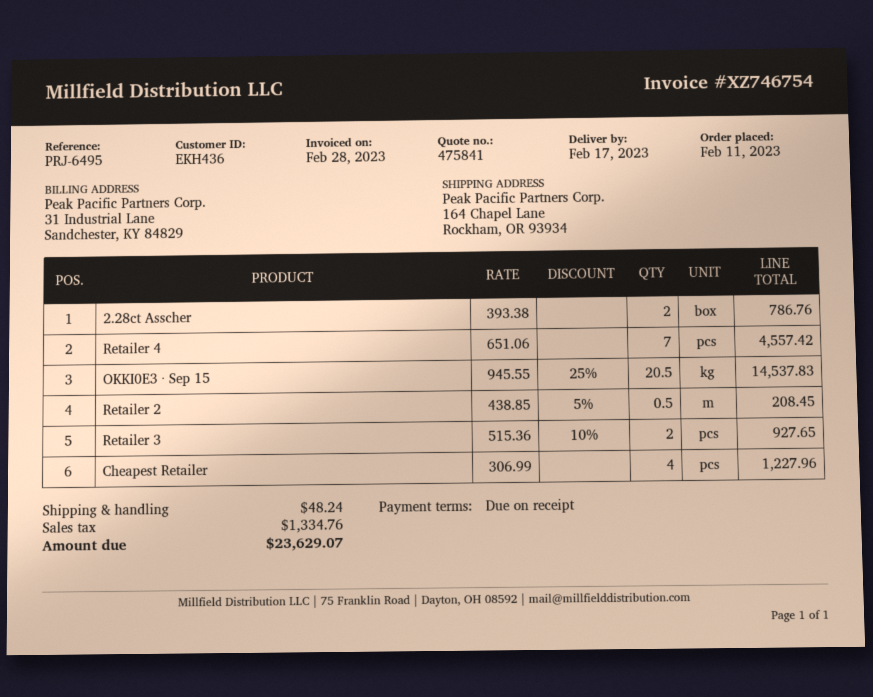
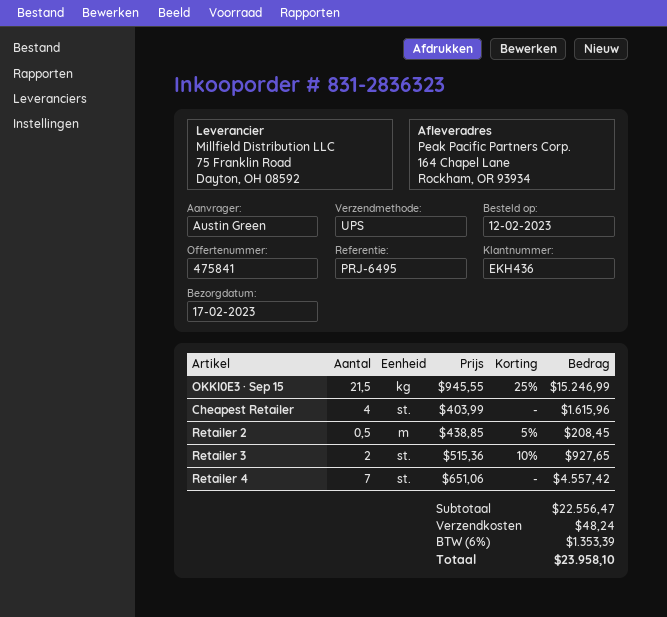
order date: 2023-02-11 -> 2023-02-12
2.28ct Asscher: 2 x 393.38 = 786.76 -> none
OKKI0E3 · Sep 15: 20.5 x 945.55 - 25% = 14537.83 -> 21.5 x 945.55 - 25% = 15246.99
Cheapest Retailer: 4 x 306.99 = 1227.96 -> 4 x 403.99 = 1615.96
tax: 1334.76 -> 1353.39
total: 23629.07 -> 23958.10

